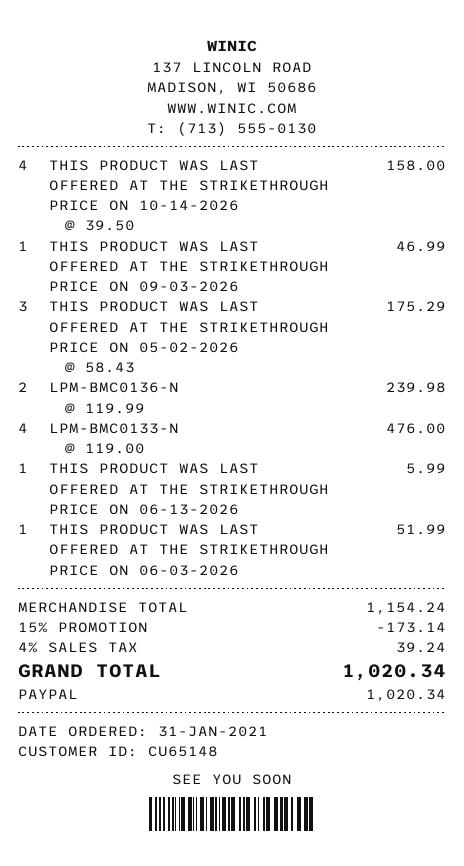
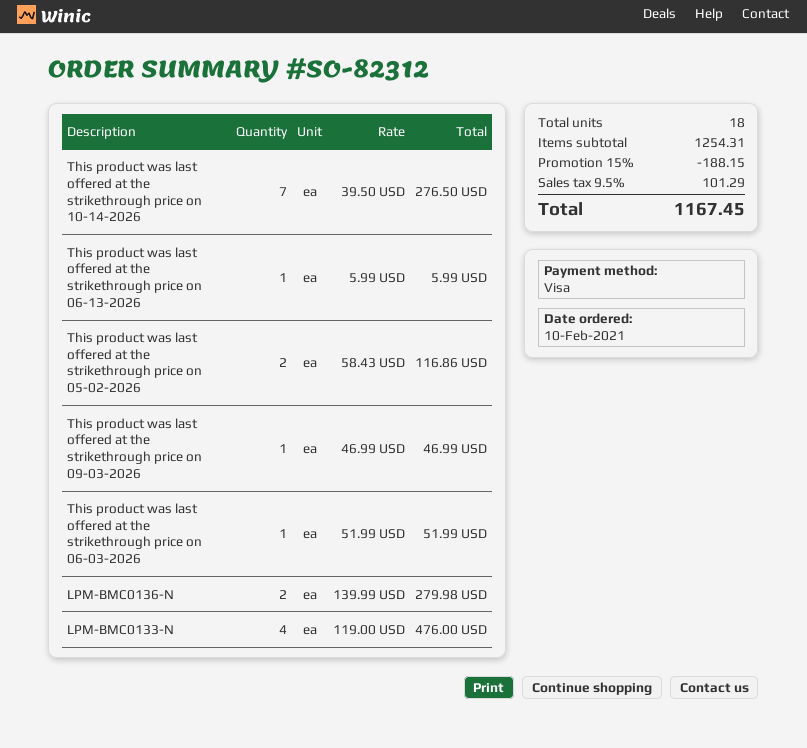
order date: 2021-01-31 -> 2021-02-10
payment method: PayPal -> Visa
THIS PRODUCT WAS LAST OFFERED AT THE STRIKETHROUGH PRICE ON 10-14-2026: 4 x 39.50 = 158.00 -> 7 x 39.50 = 276.50
THIS PRODUCT WAS LAST OFFERED AT THE STRIKETHROUGH PRICE ON 05-02-2026: 3 x 58.43 = 175.29 -> 2 x 58.43 = 116.86
LPM-BMC0136-N: 2 x 119.99 = 239.98 -> 2 x 139.99 = 279.98
subtotal: 1154.24 -> 1254.31
discount: 15% = 173.14 -> 15% = 188.15
tax: 4% = 39.24 -> 9.5% = 101.29
total: 1020.34 -> 1167.45

